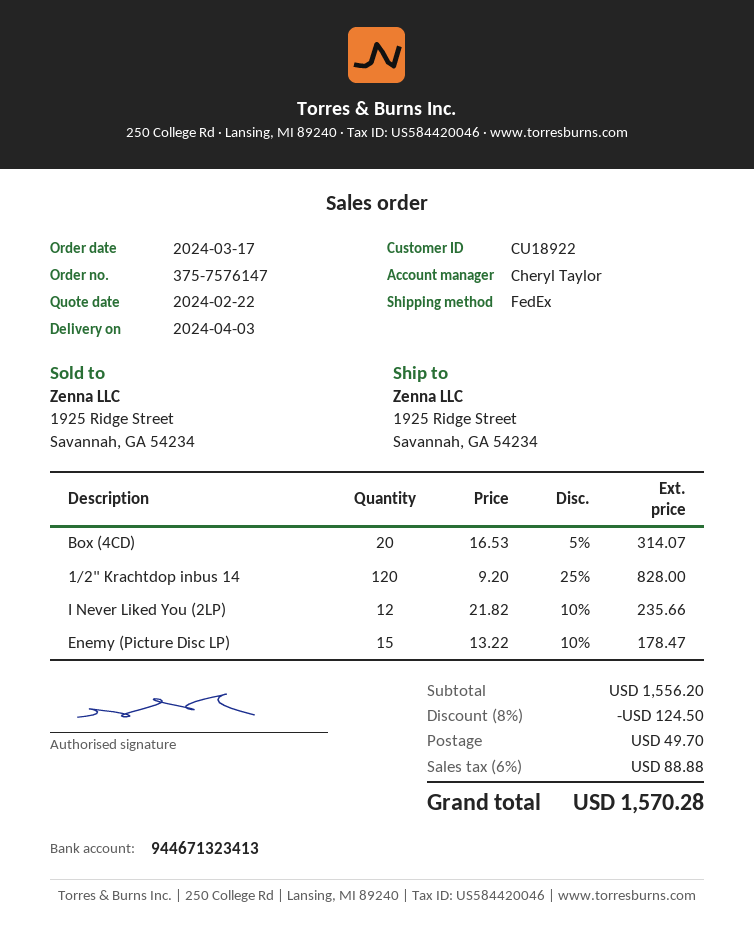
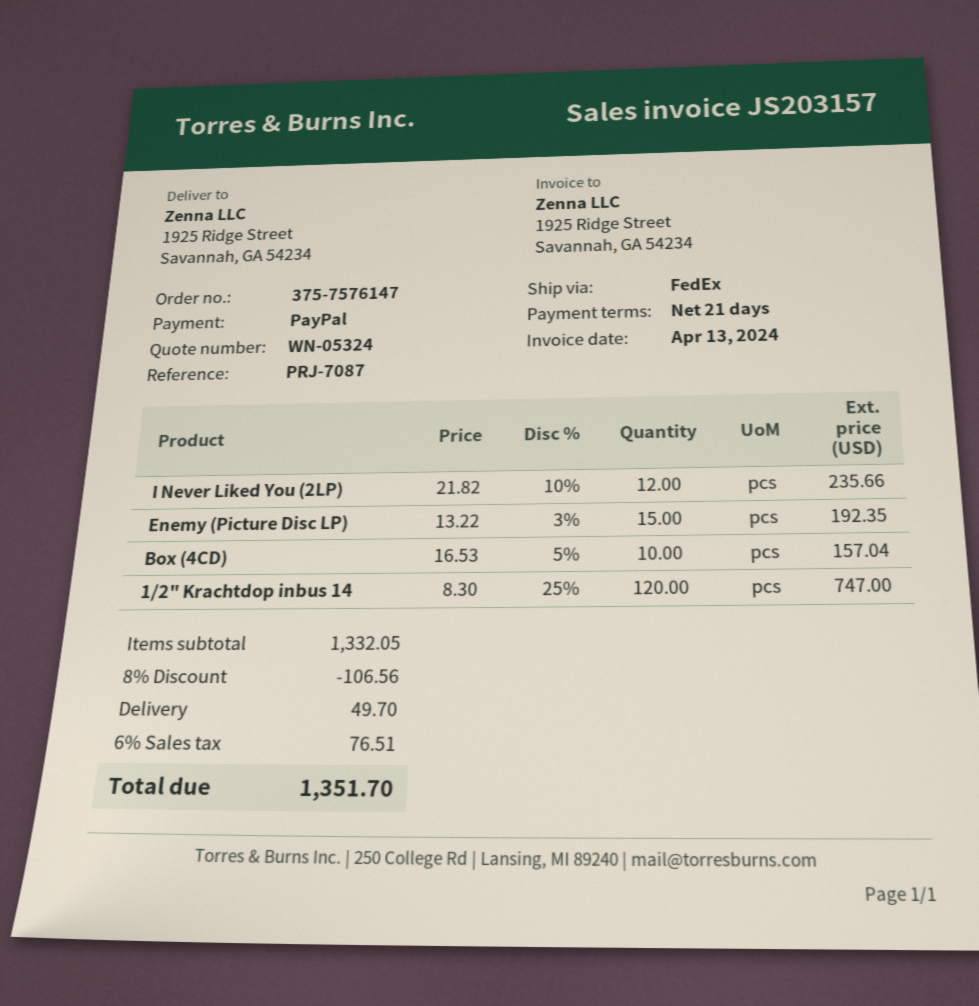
Box (4CD): 20 x 16.53 - 5% = 314.07 -> 10 x 16.53 - 5% = 157.04
1/2" Krachtdop inbus 14: 120 x 9.20 - 25% = 828.00 -> 120 x 8.30 - 25% = 747.00
Enemy (Picture Disc LP): 15 x 13.22 - 10% = 178.47 -> 15 x 13.22 - 3% = 192.35
subtotal: 1556.20 -> 1332.05
discount: 8% = 124.50 -> 8% = 106.56
tax: 6% = 88.88 -> 6% = 76.51
total: 1570.28 -> 1351.70

